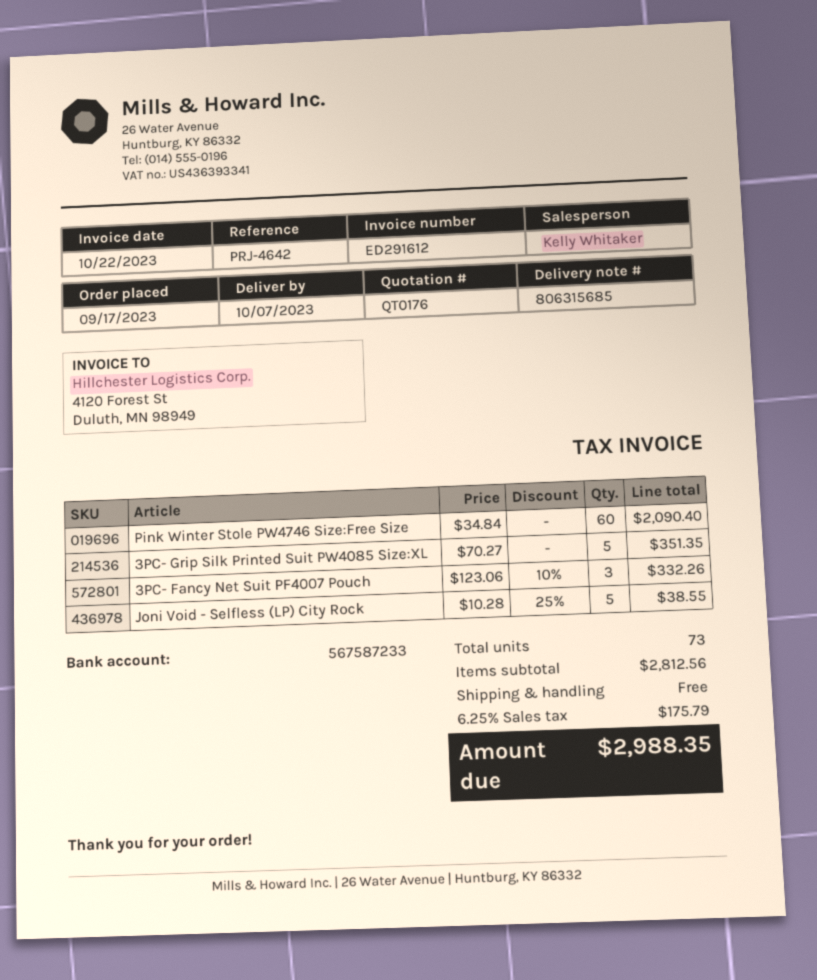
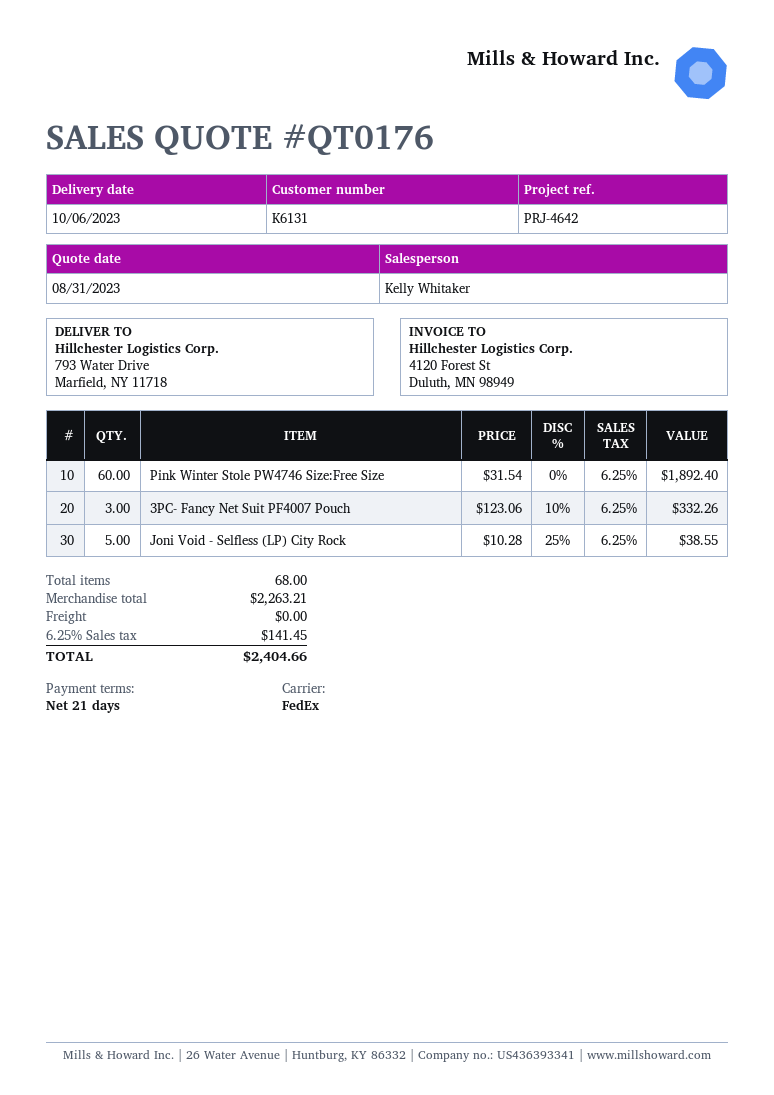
delivery date: 2023-10-07 -> 2023-10-06
Pink Winter Stole PW4746 Size:Free Size: 60 x 34.84 = 2090.40 -> 60 x 31.54 = 1892.40
3PC- Grip Silk Printed Suit PW4085 Size:XL: 5 x 70.27 = 351.35 -> none
total quantity: 73 -> 68
subtotal: 2812.56 -> 2263.21
tax: 6.25% = 175.79 -> 6.25% = 141.45
total: 2988.35 -> 2404.66

